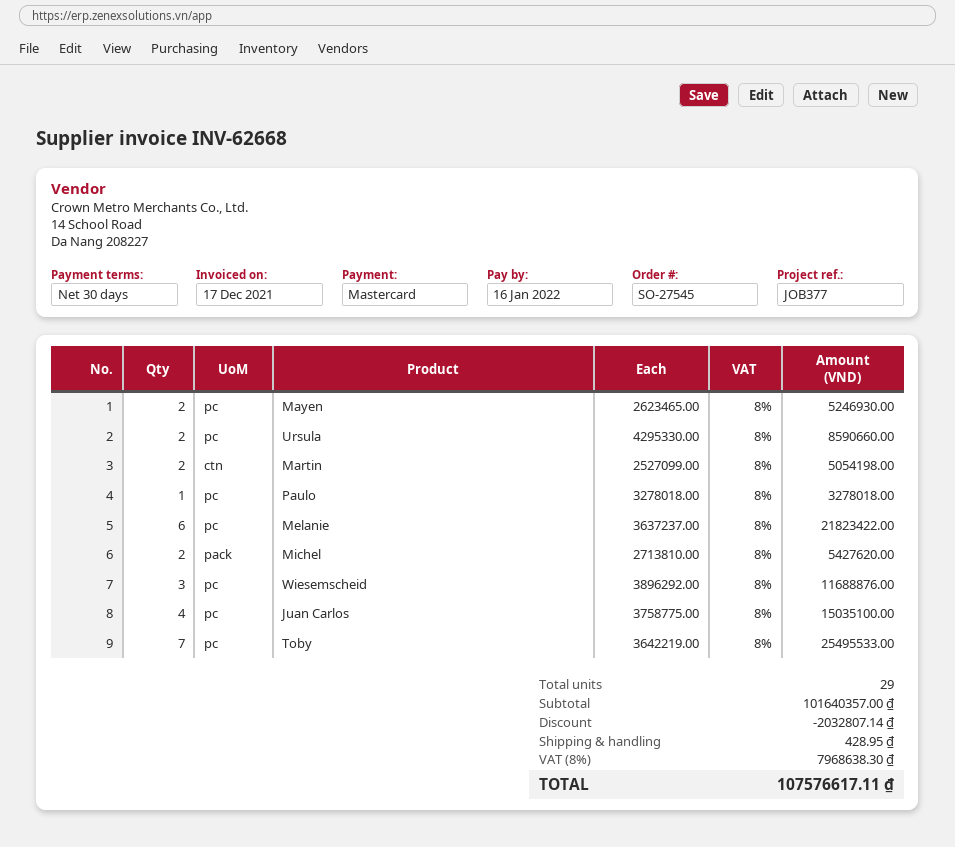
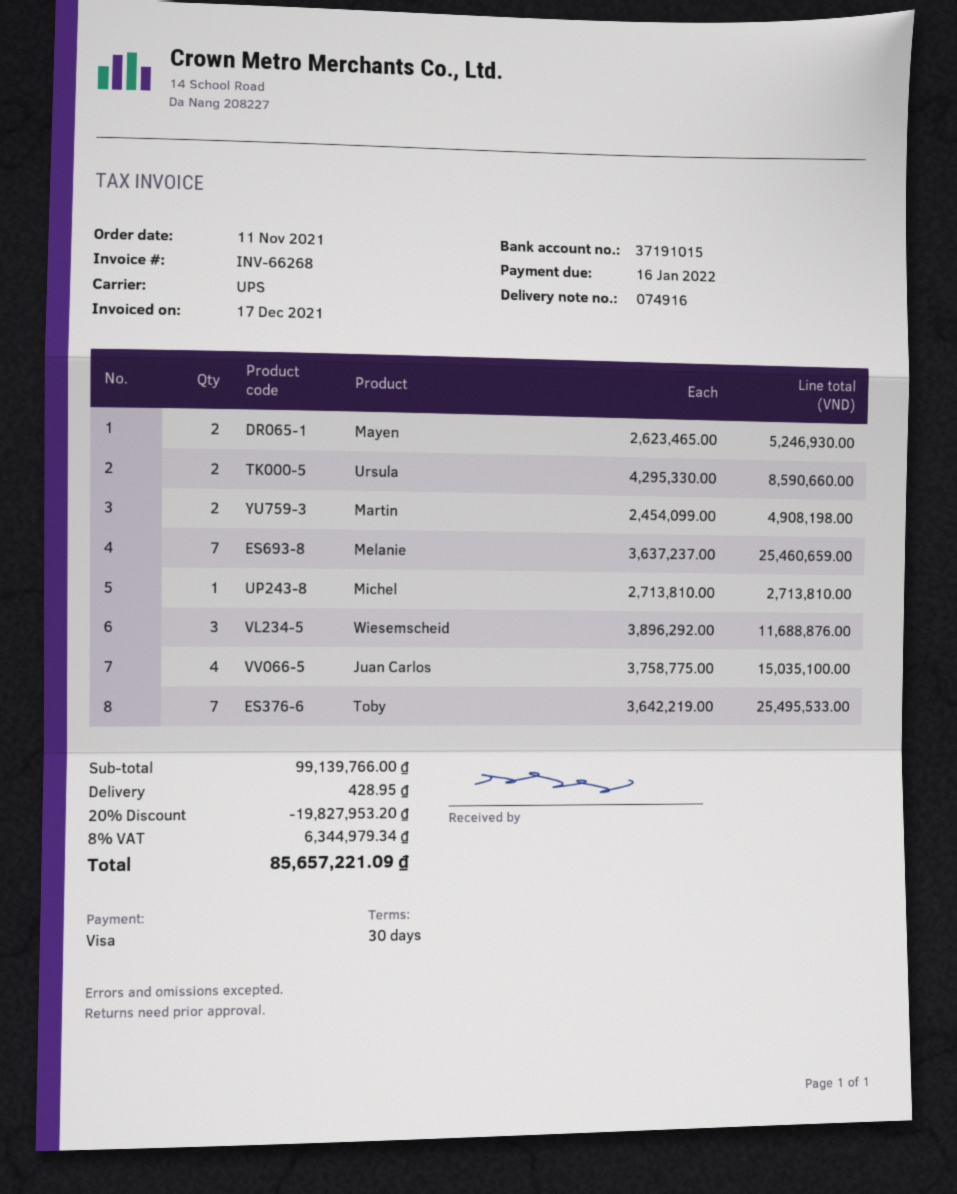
invoice number: INV-62668 -> INV-66268
payment method: Mastercard -> Visa
Martin: 2 x 2527099.00 = 5054198.00 -> 2 x 2454099.00 = 4908198.00
Paulo: 1 x 3278018.00 = 3278018.00 -> none
Melanie: 6 x 3637237.00 = 21823422.00 -> 7 x 3637237.00 = 25460659.00
Michel: 2 x 2713810.00 = 5427620.00 -> 1 x 2713810.00 = 2713810.00
subtotal: 101640357.00 -> 99139766.00
discount: 2032807.14 -> 19827953.20
tax: 8% = 7968638.30 -> 8% = 6344979.34
total: 107576617.11 -> 85657221.09

